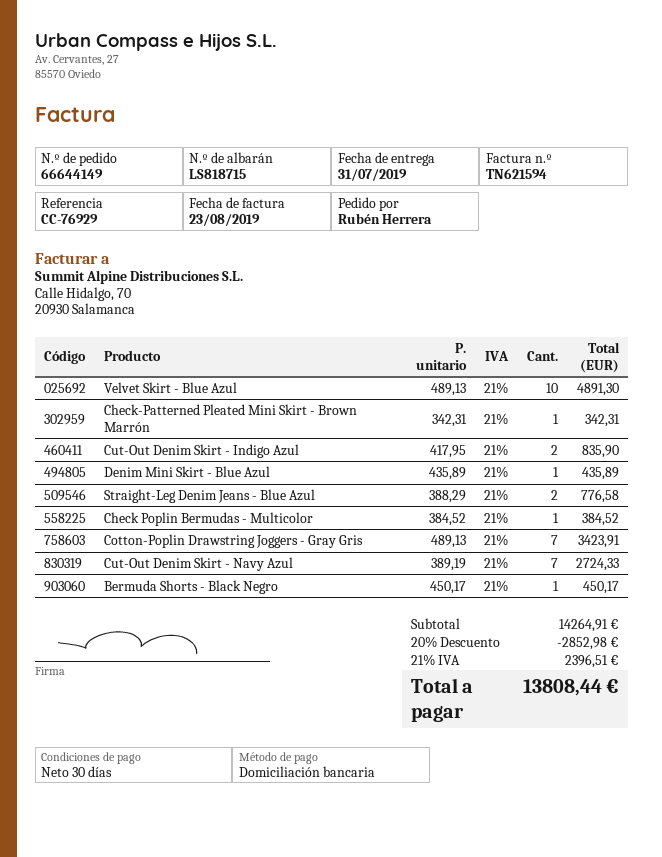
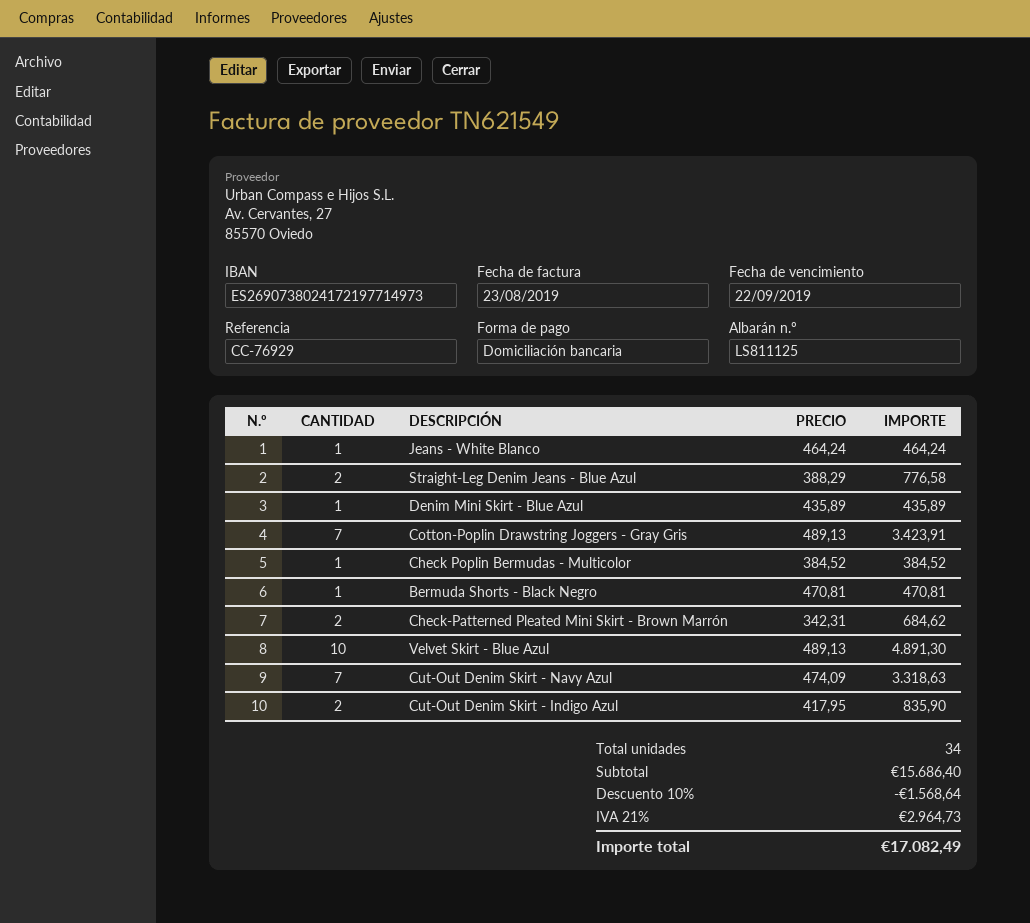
delivery note number: LS818715 -> LS811125
invoice number: TN621594 -> TN621549
Check-Patterned Pleated Mini Skirt - Brown Marrón: 1 x 342.31 = 342.31 -> 2 x 342.31 = 684.62
Cut-Out Denim Skirt - Navy Azul: 7 x 389.19 = 2724.33 -> 7 x 474.09 = 3318.63
Bermuda Shorts - Black Negro: 1 x 450.17 = 450.17 -> 1 x 470.81 = 470.81
Jeans - White Blanco: none -> 1 x 464.24 = 464.24
subtotal: 14264.91 -> 15686.40
discount: 20% = 2852.98 -> 10% = 1568.64
tax: 21% = 2396.51 -> 21% = 2964.73
total: 13808.44 -> 17082.49

